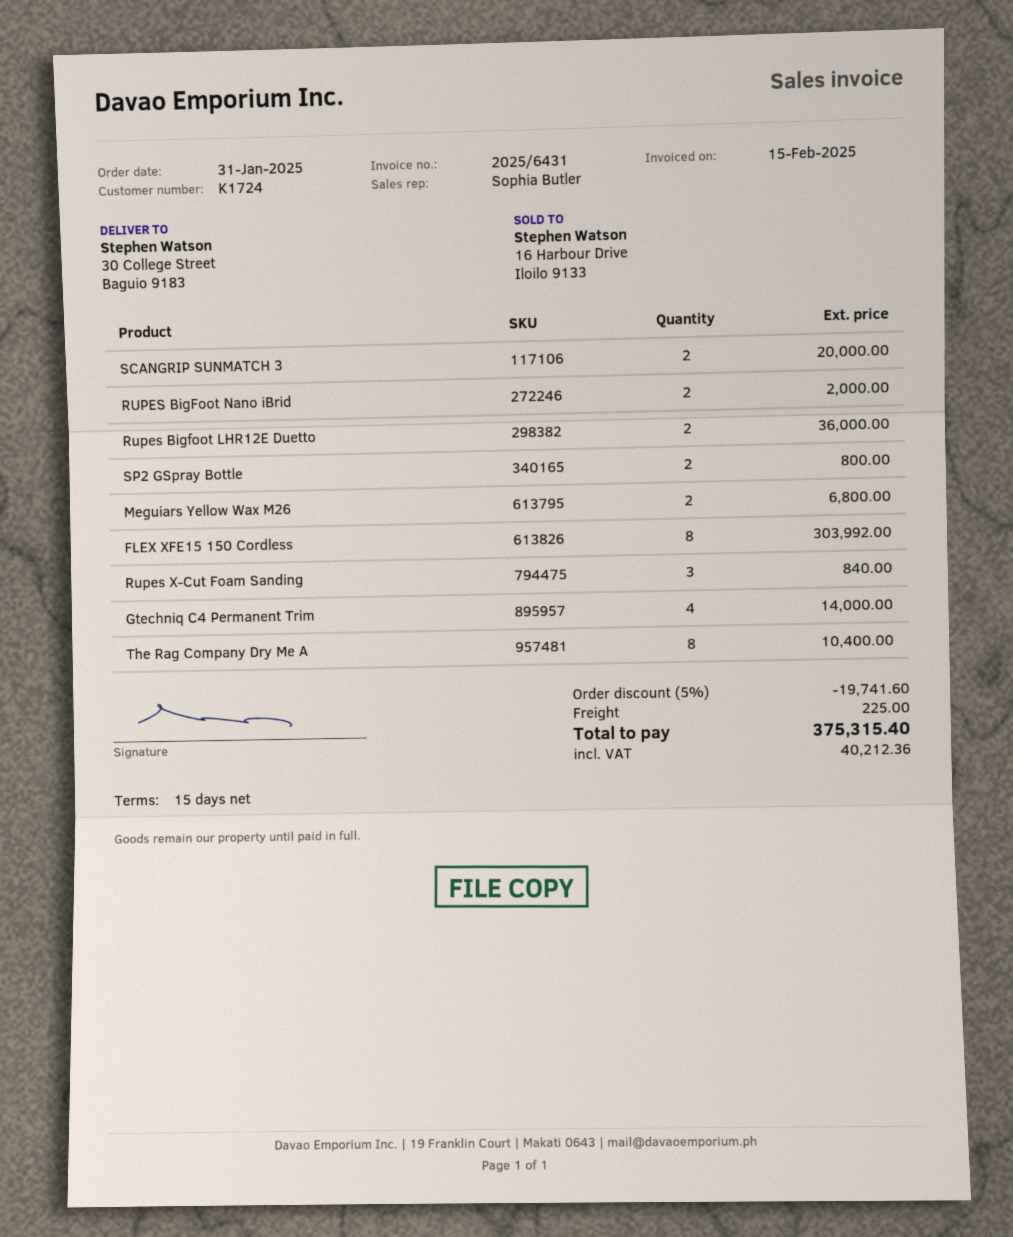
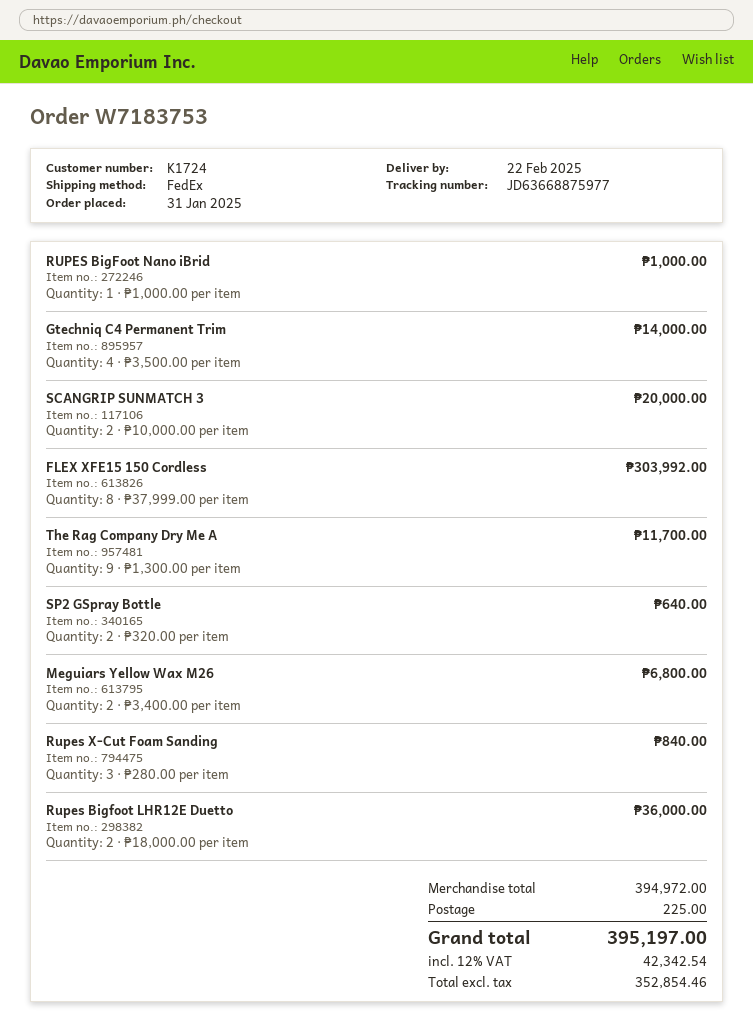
RUPES BigFoot Nano iBrid: 2 for 2000.00 -> 1 for 1000.00
SP2 GSpray Bottle: 2 for 800.00 -> 2 for 640.00
The Rag Company Dry Me A: 8 for 10400.00 -> 9 for 11700.00
discount: 5% = 19741.60 -> none
tax: 40212.36 -> 42342.54
total: 375315.40 -> 395197.00

